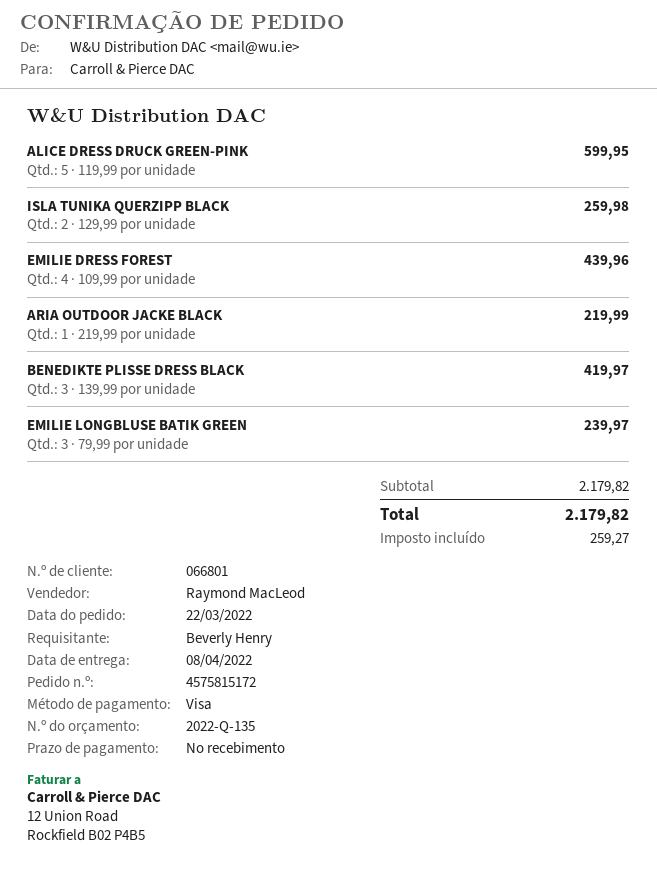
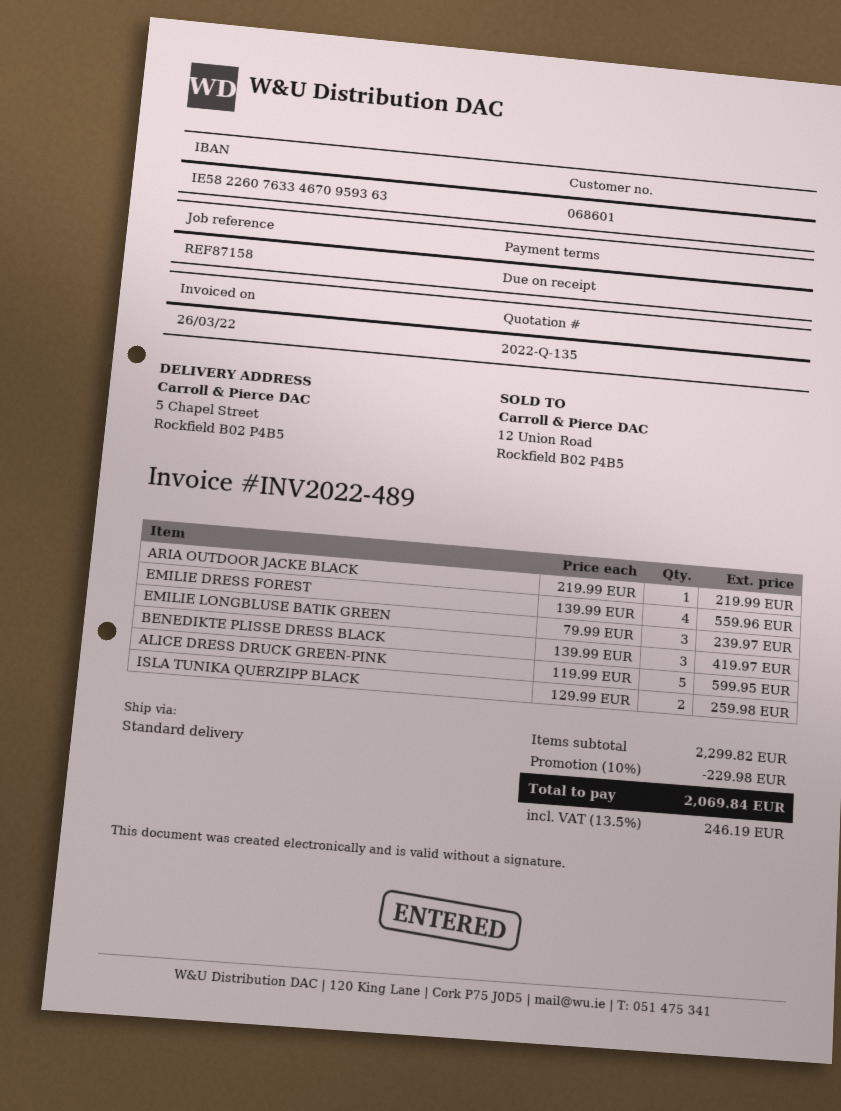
customer number: 066801 -> 068601
EMILIE DRESS FOREST: 4 x 109.99 = 439.96 -> 4 x 139.99 = 559.96
subtotal: 2179.82 -> 2299.82
discount: none -> 10% = 229.98
tax: 259.27 -> 246.19
total: 2179.82 -> 2069.84

